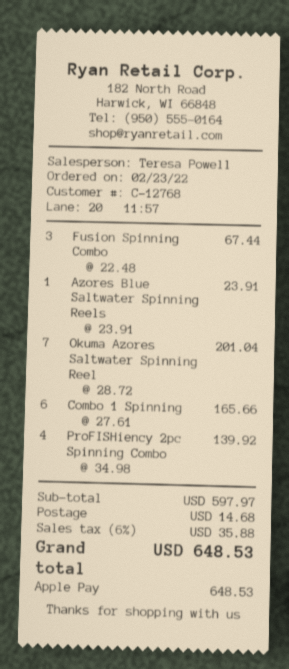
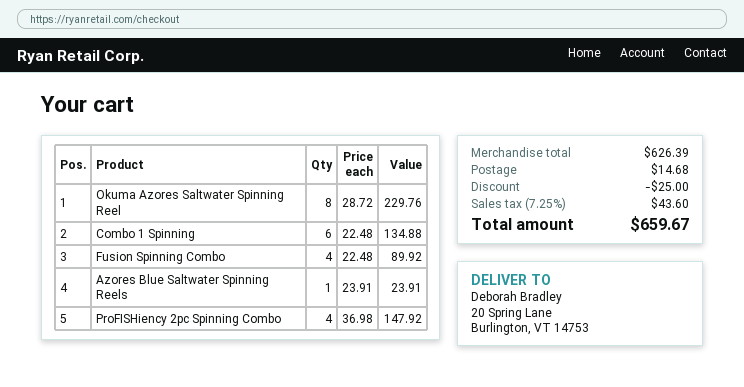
Fusion Spinning Combo: 3 x 22.48 = 67.44 -> 4 x 22.48 = 89.92
Okuma Azores Saltwater Spinning Reel: 7 x 28.72 = 201.04 -> 8 x 28.72 = 229.76
Combo 1 Spinning: 6 x 27.61 = 165.66 -> 6 x 22.48 = 134.88
ProFISHiency 2pc Spinning Combo: 4 x 34.98 = 139.92 -> 4 x 36.98 = 147.92
subtotal: 597.97 -> 626.39
discount: none -> 25.00
tax: 6% = 35.88 -> 7.25% = 43.60
total: 648.53 -> 659.67

